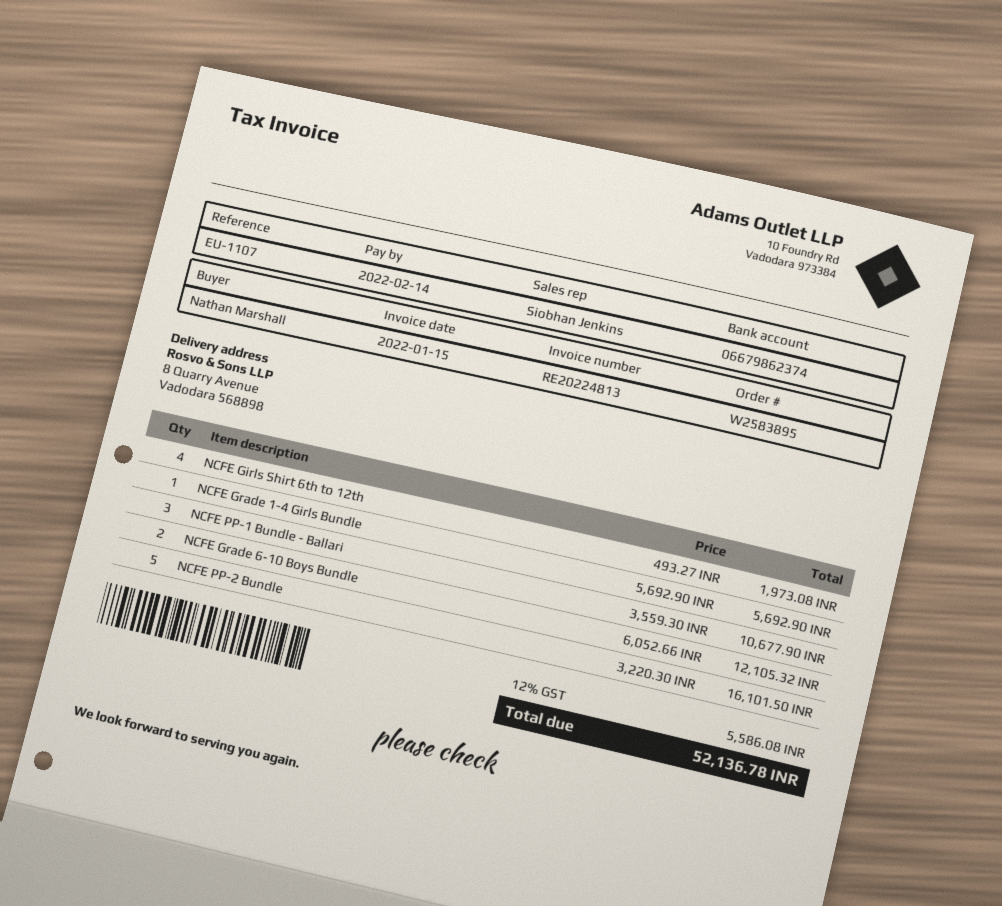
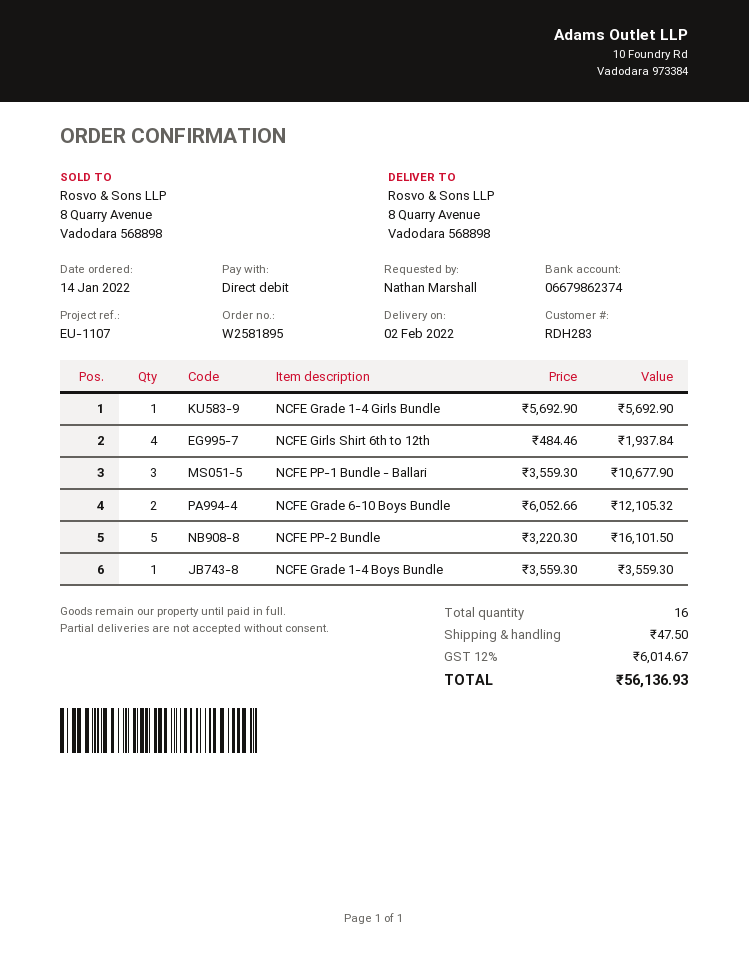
order number: W2583895 -> W2581895
NCFE Girls Shirt 6th to 12th: 4 x 493.27 = 1973.08 -> 4 x 484.46 = 1937.84
NCFE Grade 1-4 Boys Bundle: none -> 1 x 3559.30 = 3559.30
shipping: none -> 47.50
tax: 12% = 5586.08 -> 12% = 6014.67
total: 52136.78 -> 56136.93

